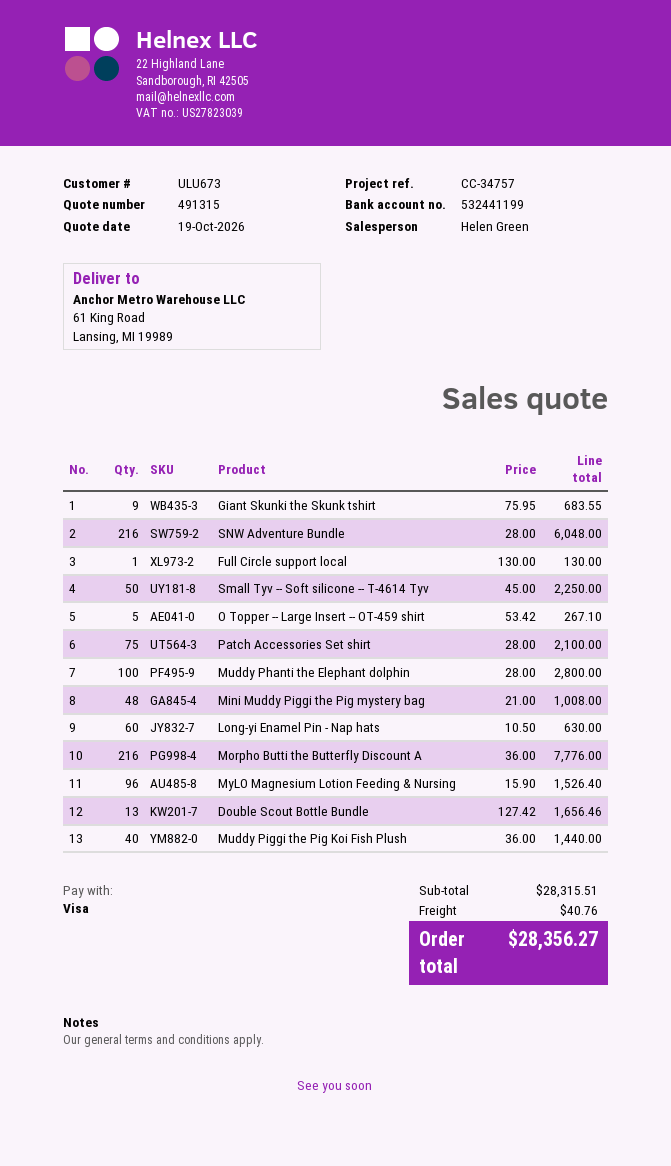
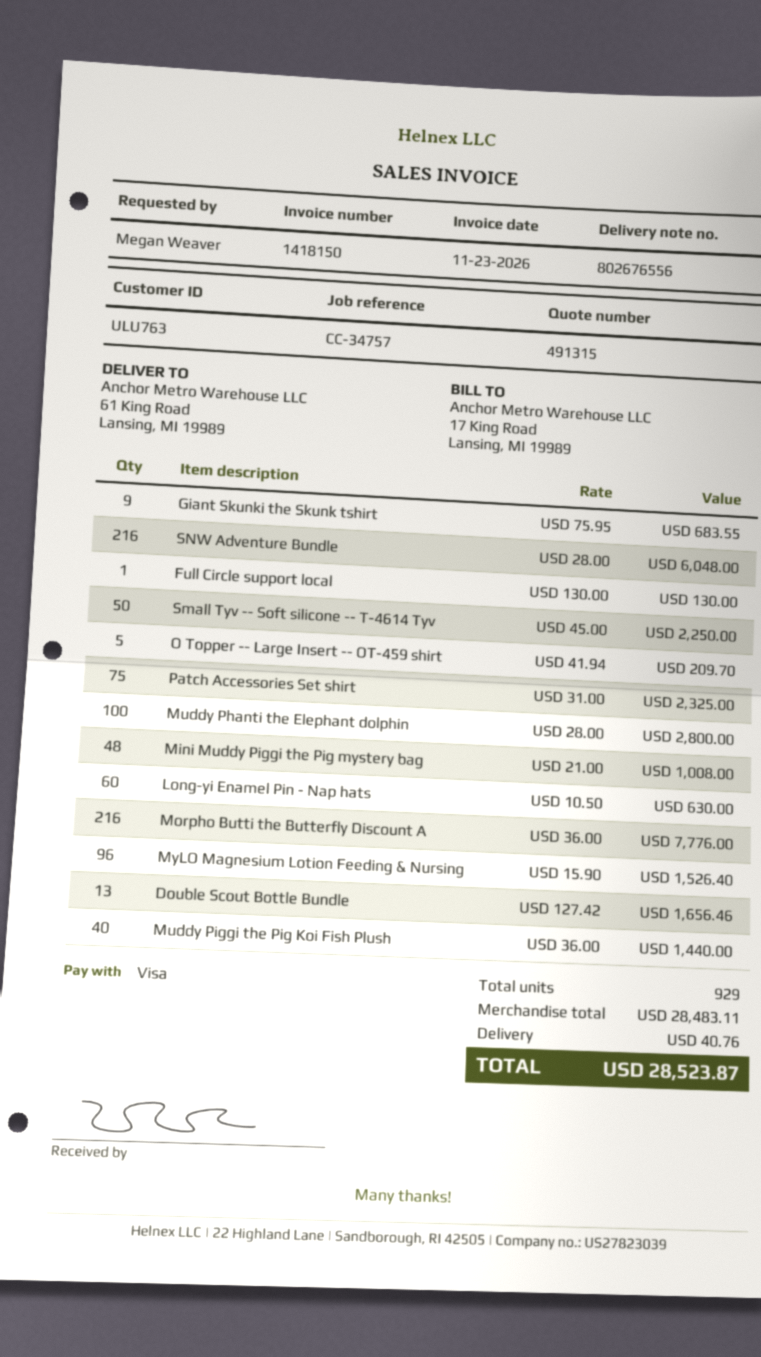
customer number: ULU673 -> ULU763
O Topper -- Large Insert -- OT-459 shirt: 5 x 53.42 = 267.10 -> 5 x 41.94 = 209.70
Patch Accessories Set shirt: 75 x 28.00 = 2100.00 -> 75 x 31.00 = 2325.00
subtotal: 28315.51 -> 28483.11
total: 28356.27 -> 28523.87

